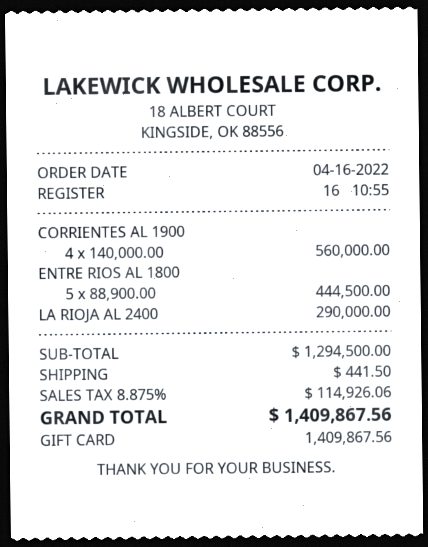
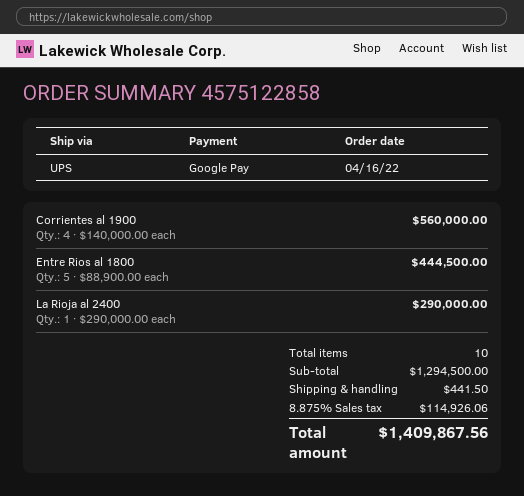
payment method: gift card -> Google Pay

